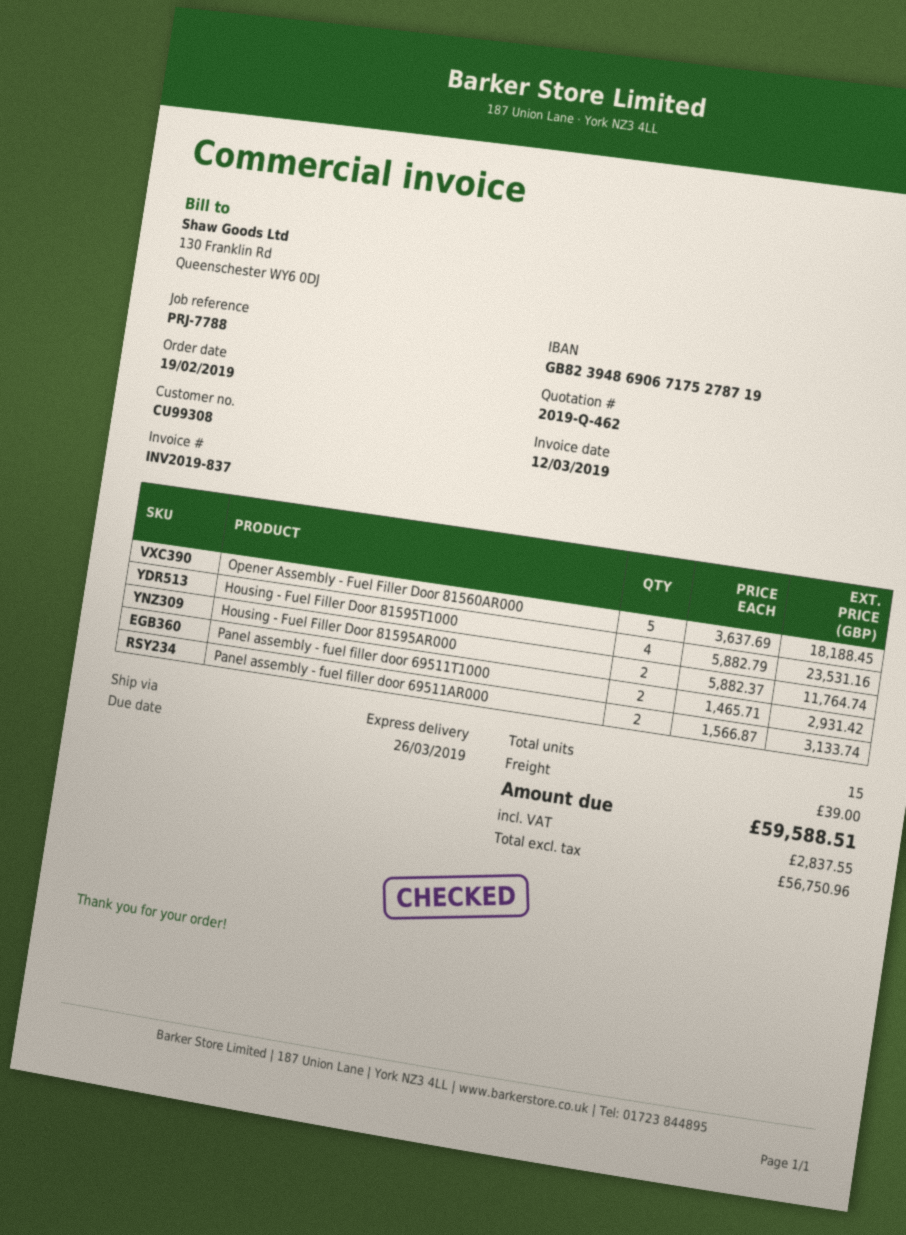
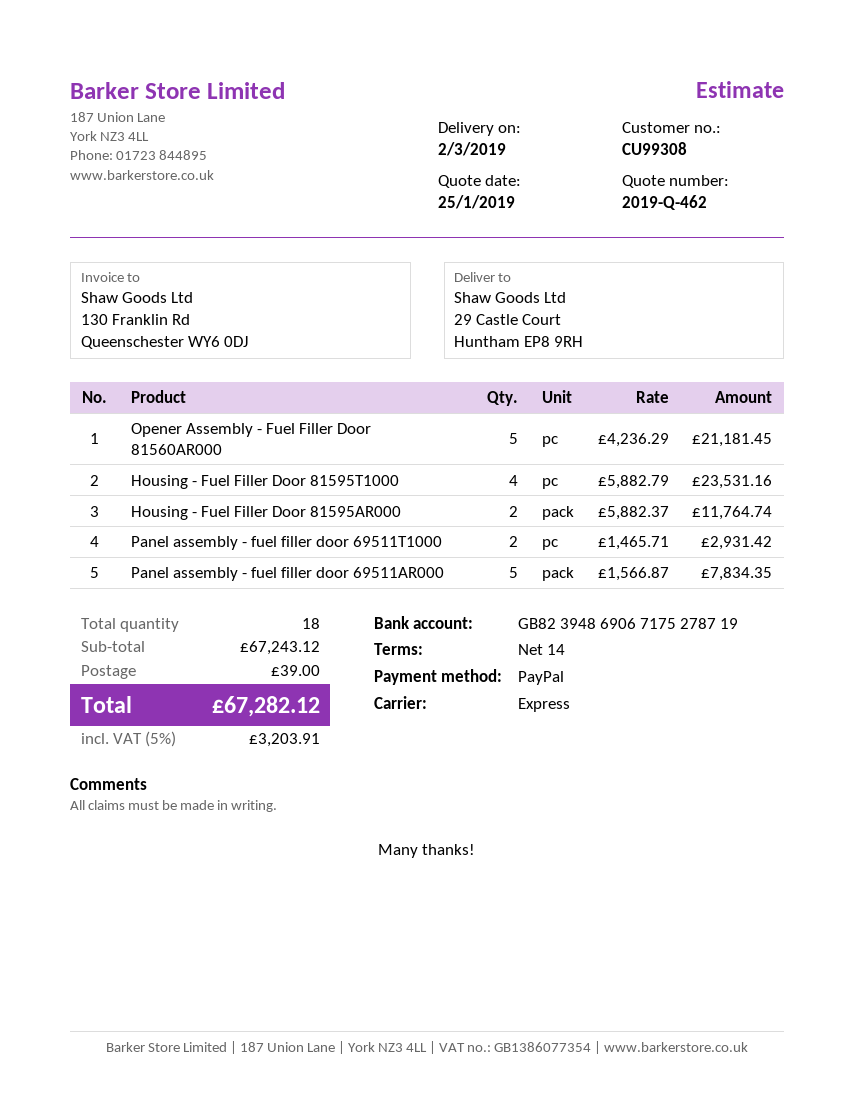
Opener Assembly - Fuel Filler Door 81560AR000: 5 x 3637.69 = 18188.45 -> 5 x 4236.29 = 21181.45
Panel assembly - fuel filler door 69511AR000: 2 x 1566.87 = 3133.74 -> 5 x 1566.87 = 7834.35
total quantity: 15 -> 18
tax: 2837.55 -> 3203.91
total: 59588.51 -> 67282.12

